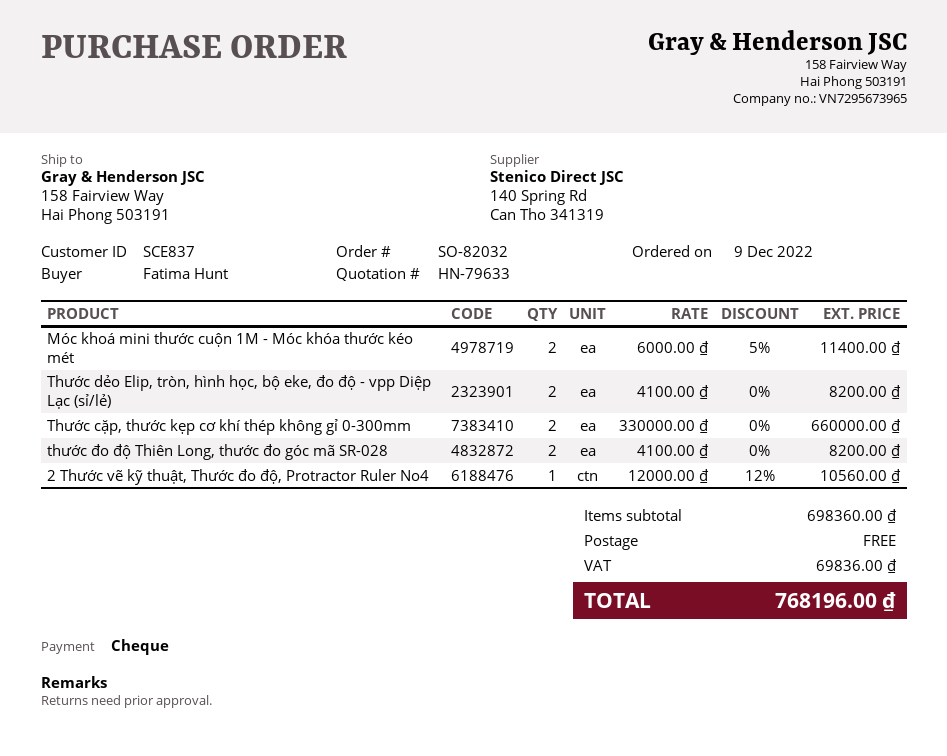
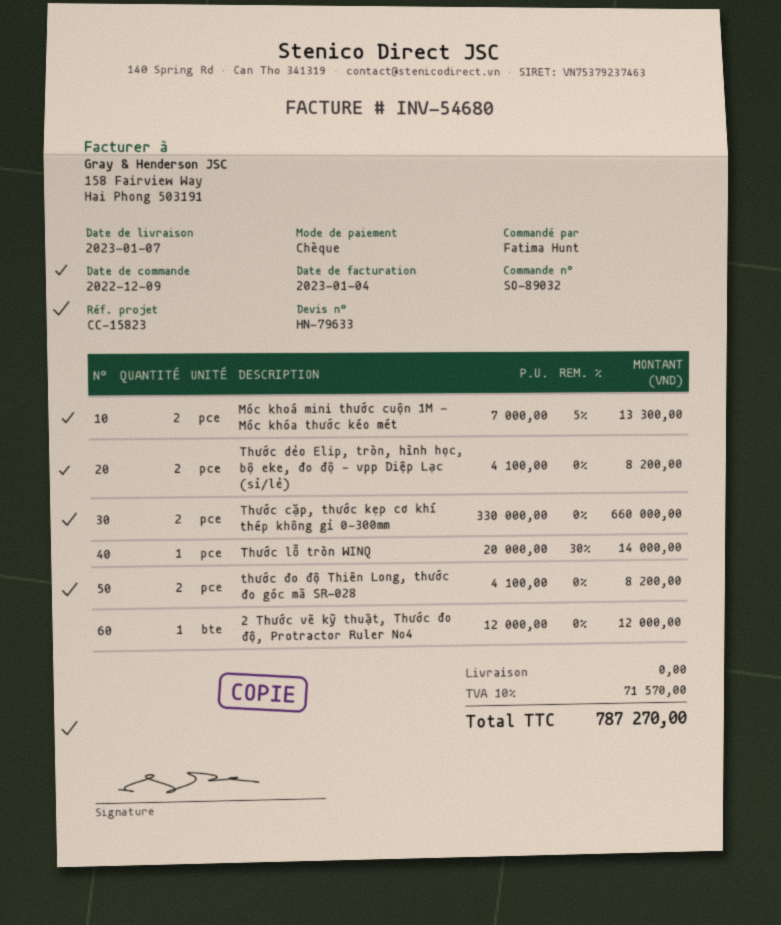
order number: SO-82032 -> SO-89032
Móc khoá mini thước cuộn 1M - Móc khóa thước kéo mét: 2 x 6000.00 - 5% = 11400.00 -> 2 x 7000.00 - 5% = 13300.00
2 Thước vẽ kỹ thuật, Thước đo độ, Protractor Ruler No4: 1 x 12000.00 - 12% = 10560.00 -> 1 x 12000.00 = 12000.00
Thước lỗ tròn WINQ: none -> 1 x 20000.00 - 30% = 14000.00
tax: 69836.00 -> 71570.00
total: 768196.00 -> 787270.00

